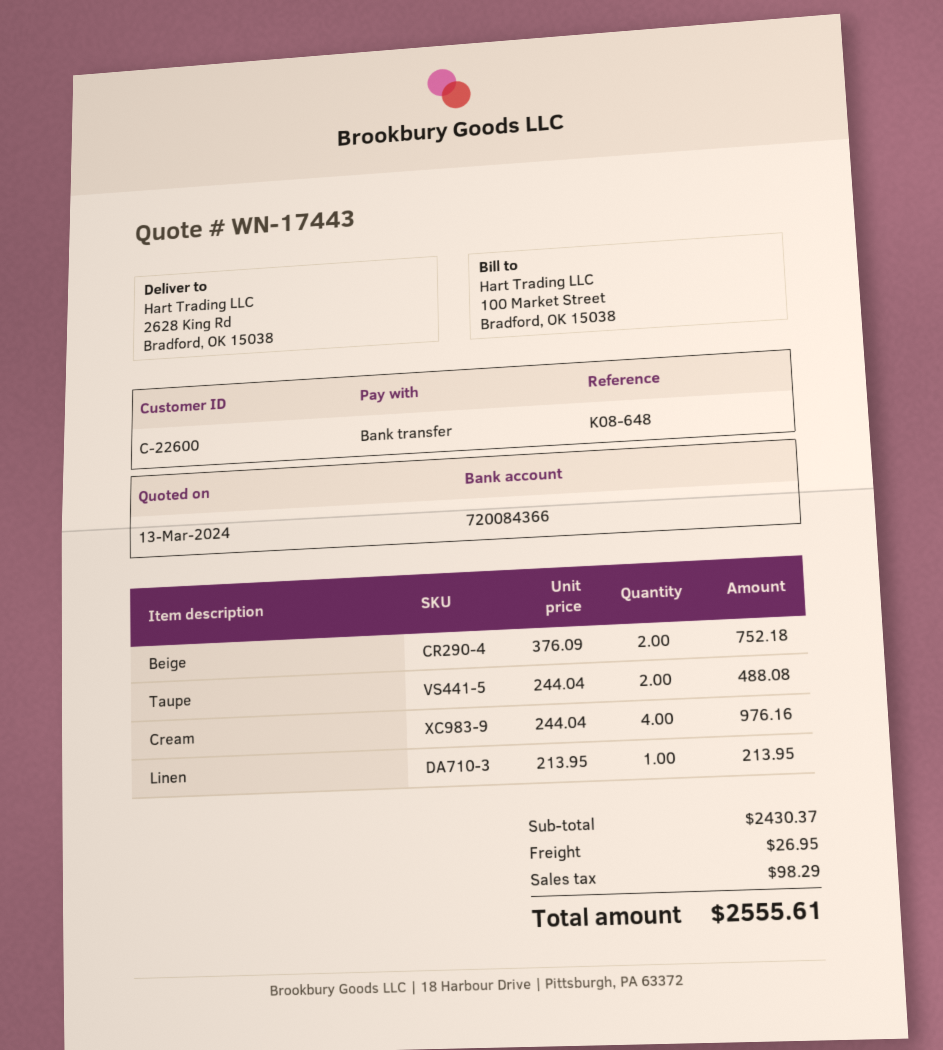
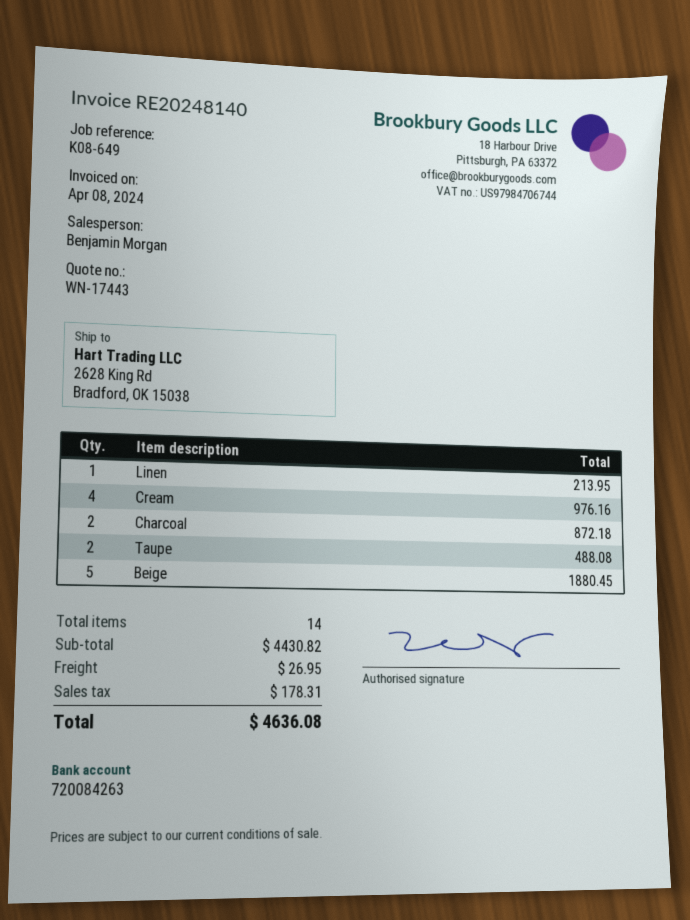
reference: K08-648 -> K08-649
bank account: 720084366 -> 720084263
Beige: 2 for 752.18 -> 5 for 1880.45
Charcoal: none -> 2 for 872.18
subtotal: 2430.37 -> 4430.82
tax: 98.29 -> 178.31
total: 2555.61 -> 4636.08

